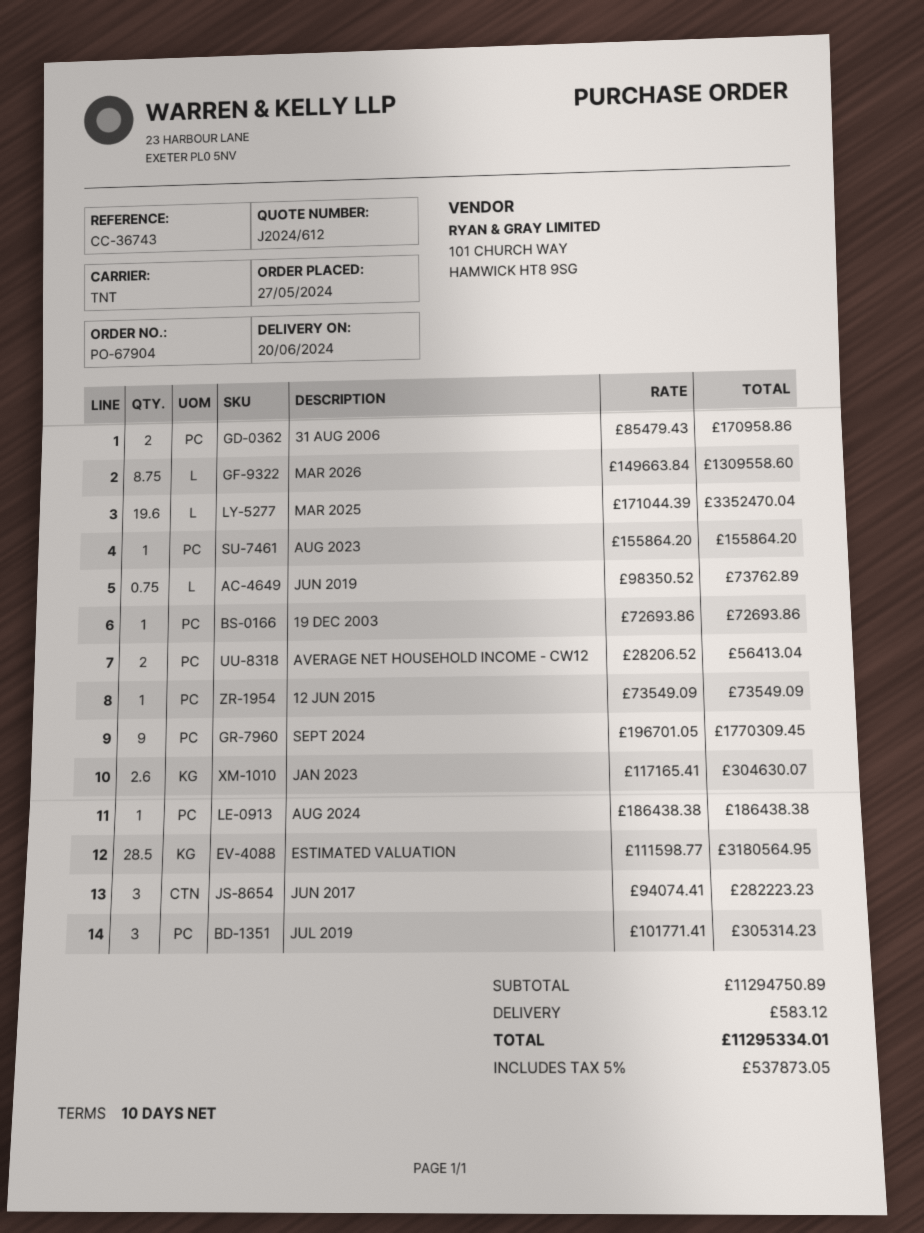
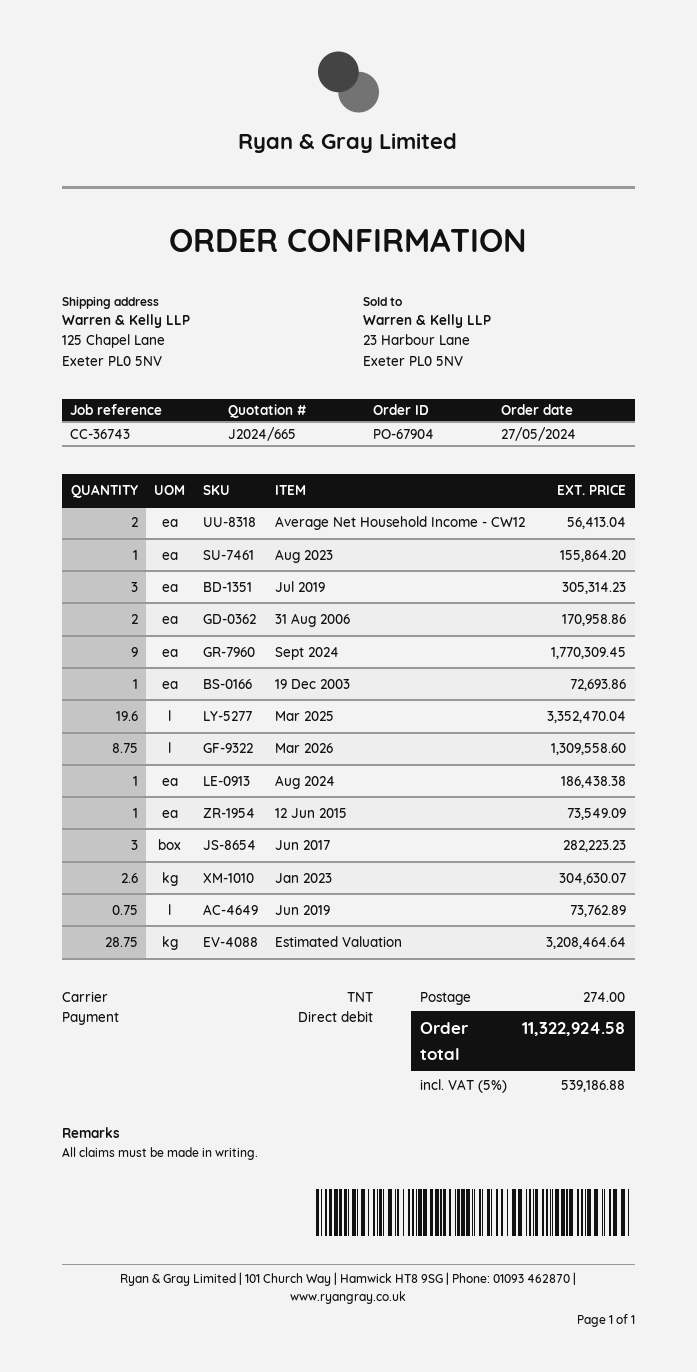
quote number: J2024/612 -> J2024/665
ESTIMATED VALUATION: 28.5 for 3180564.95 -> 28.75 for 3208464.64
shipping: 583.12 -> 274.00
tax: 5% = 537873.05 -> 5% = 539186.88
total: 11295334.01 -> 11322924.58

